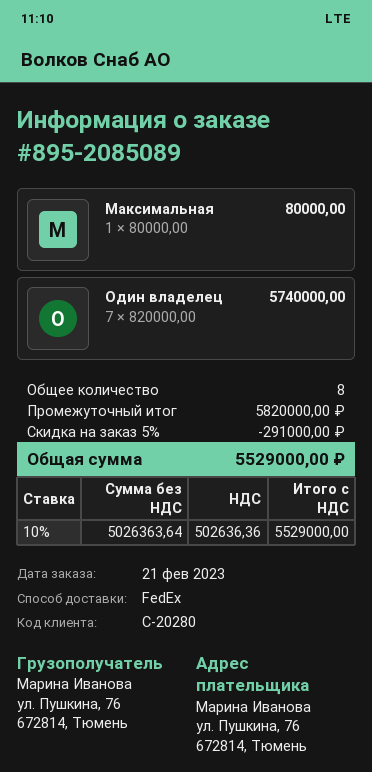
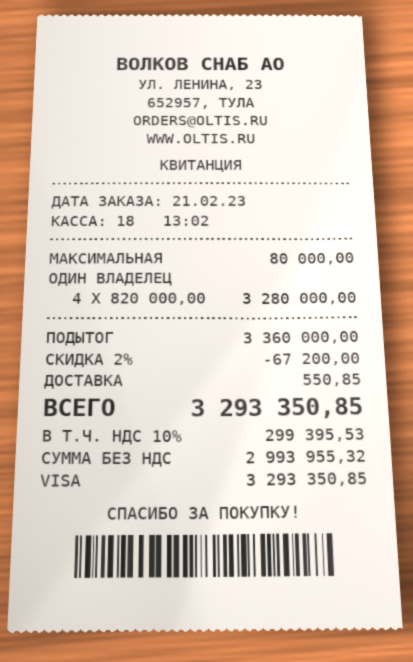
Один владелец: 7 x 820000.00 = 5740000.00 -> 4 x 820000.00 = 3280000.00
subtotal: 5820000.00 -> 3360000.00
discount: 5% = 291000.00 -> 2% = 67200.00
shipping: none -> 550.85
net: 5026363.64 -> 2993955.32
tax: 10% = 502636.36 -> 10% = 299395.53
total: 5529000.00 -> 3293350.85

